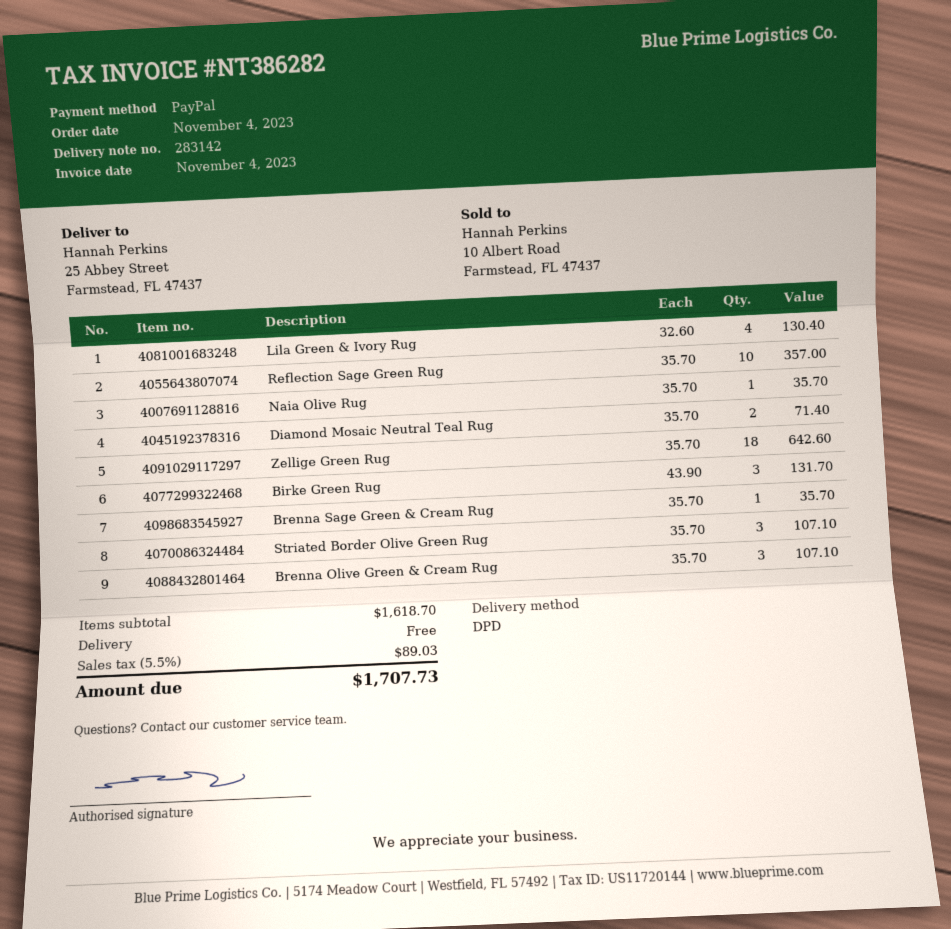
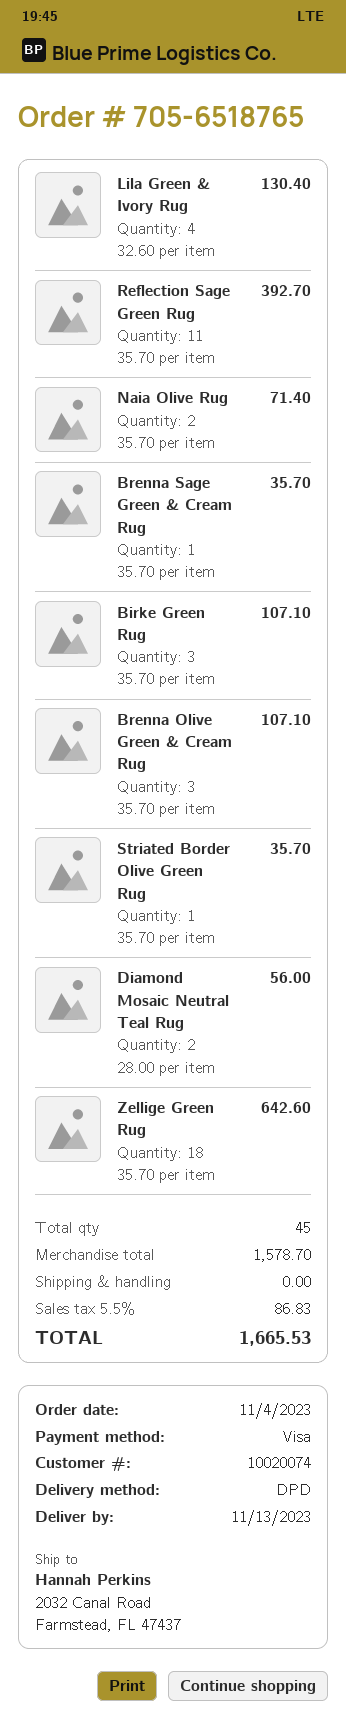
payment method: PayPal -> Visa
ship to: 25 Abbey Street, Farmstead, FL 47437 -> 2032 Canal Road, Farmstead, FL 47437
Reflection Sage Green Rug: 10 x 35.70 = 357.00 -> 11 x 35.70 = 392.70
Naia Olive Rug: 1 x 35.70 = 35.70 -> 2 x 35.70 = 71.40
Diamond Mosaic Neutral Teal Rug: 2 x 35.70 = 71.40 -> 2 x 28.00 = 56.00
Birke Green Rug: 3 x 43.90 = 131.70 -> 3 x 35.70 = 107.10
Striated Border Olive Green Rug: 3 x 35.70 = 107.10 -> 1 x 35.70 = 35.70
subtotal: 1618.70 -> 1578.70
tax: 5.5% = 89.03 -> 5.5% = 86.83
total: 1707.73 -> 1665.53

